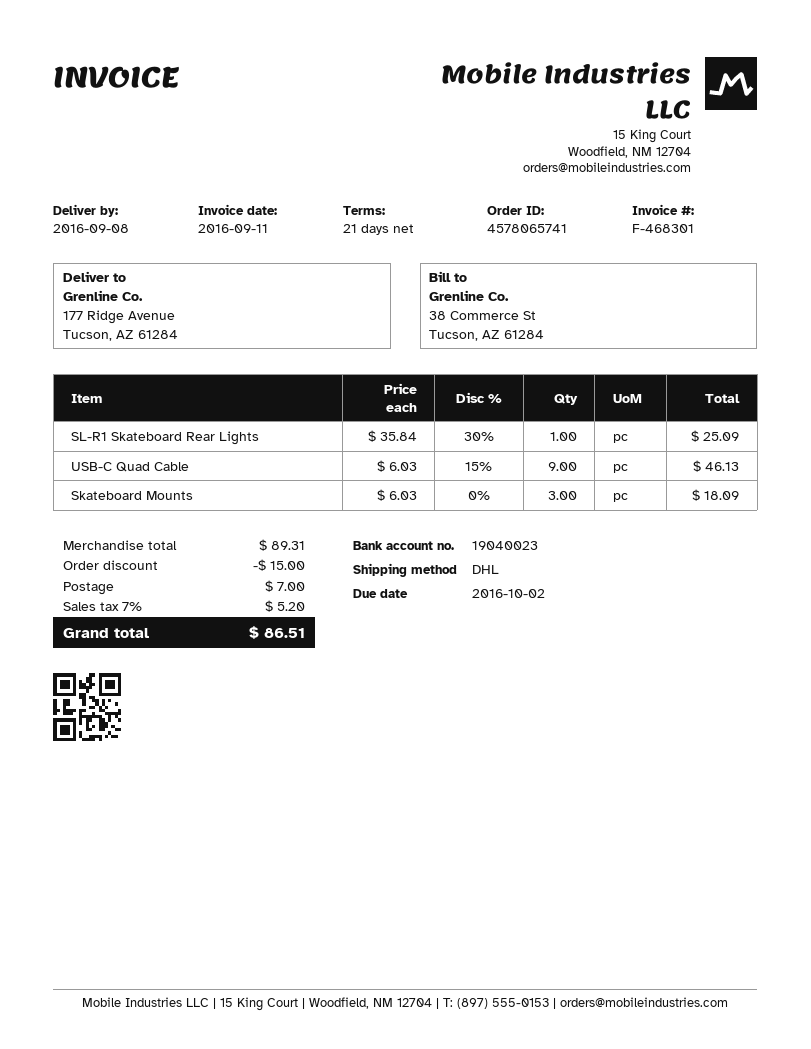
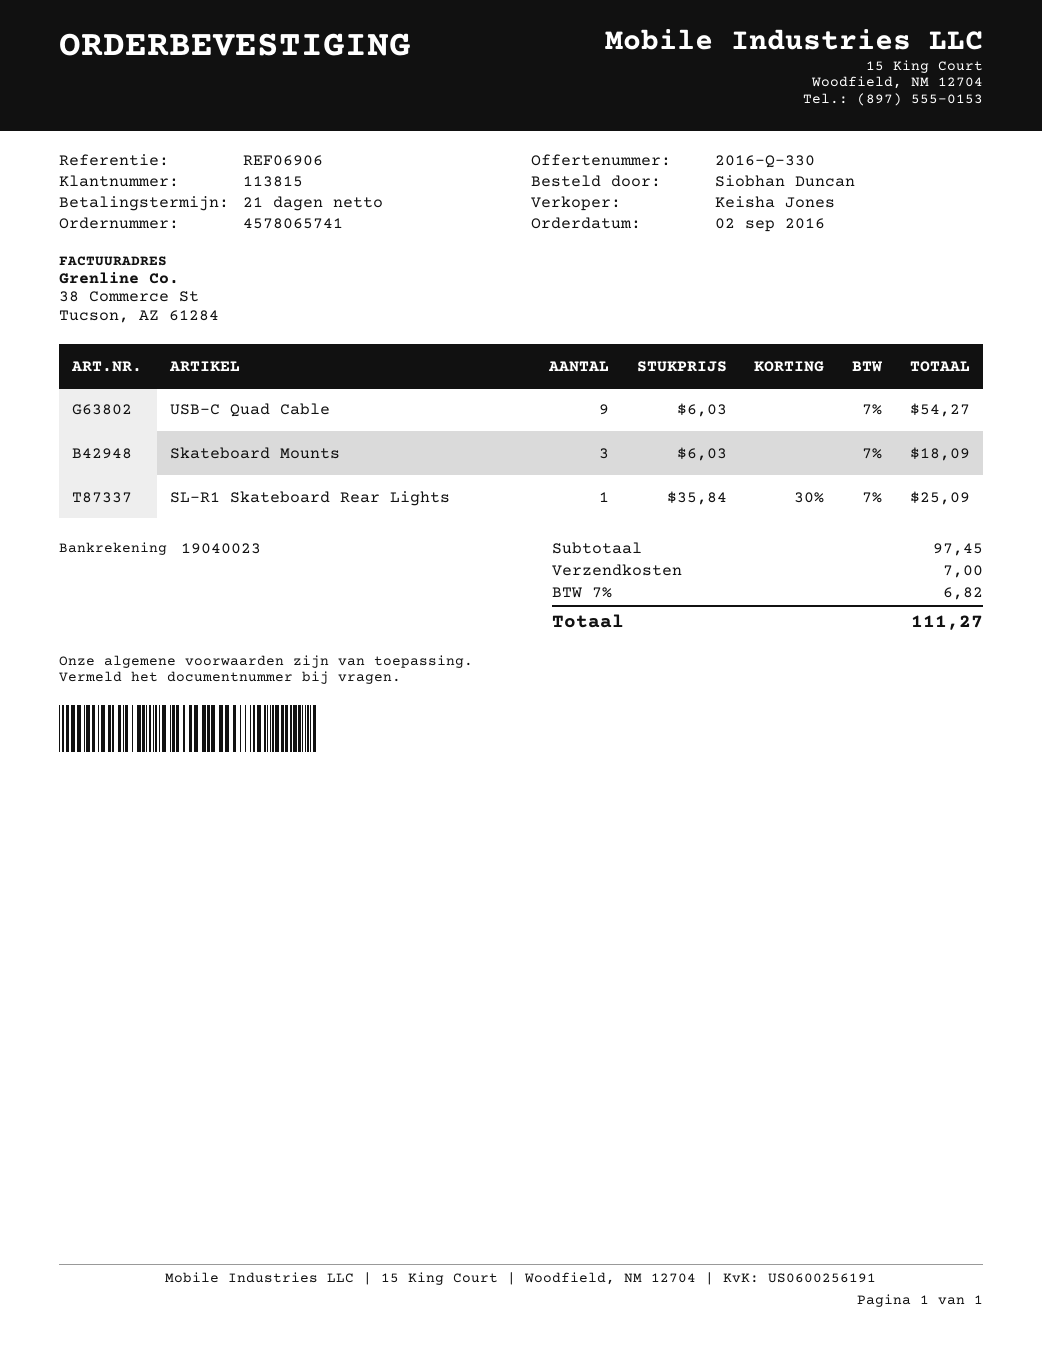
USB-C Quad Cable: 9 x 6.03 - 15% = 46.13 -> 9 x 6.03 = 54.27
subtotal: 89.31 -> 97.45
discount: 15.00 -> none
tax: 7% = 5.20 -> 7% = 6.82
total: 86.51 -> 111.27

